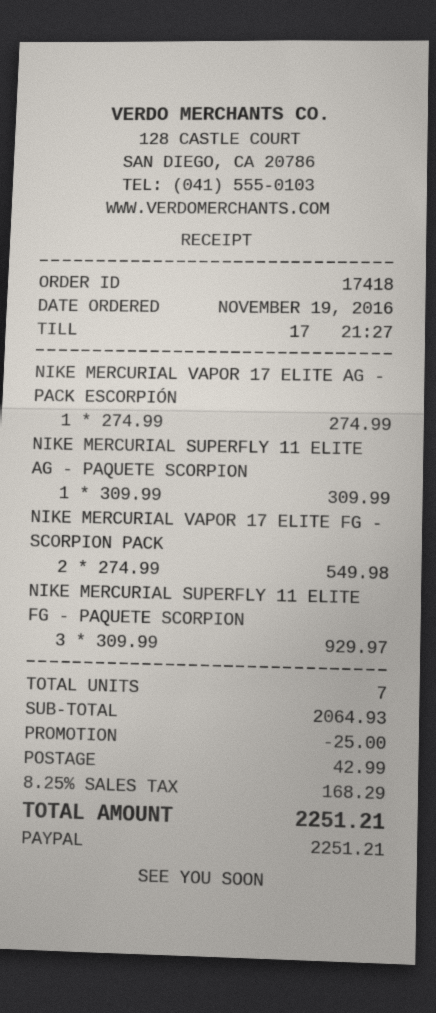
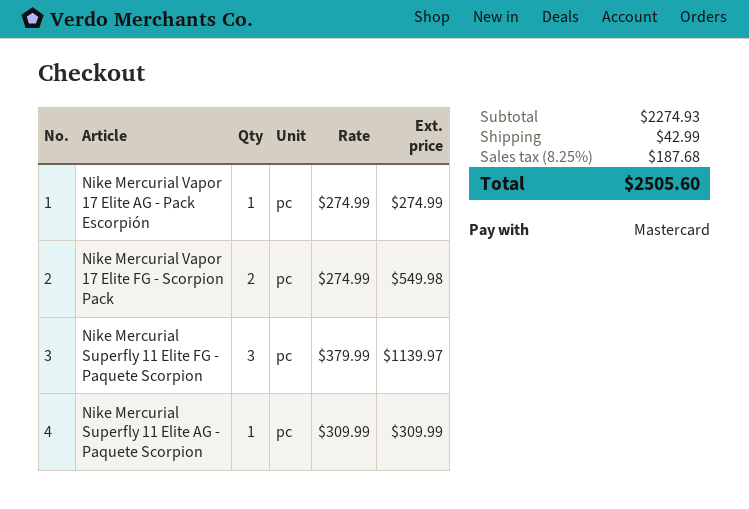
payment method: PayPal -> Mastercard
NIKE MERCURIAL SUPERFLY 11 ELITE FG - PAQUETE SCORPION: 3 x 309.99 = 929.97 -> 3 x 379.99 = 1139.97
subtotal: 2064.93 -> 2274.93
discount: 25.00 -> none
tax: 8.25% = 168.29 -> 8.25% = 187.68
total: 2251.21 -> 2505.60

